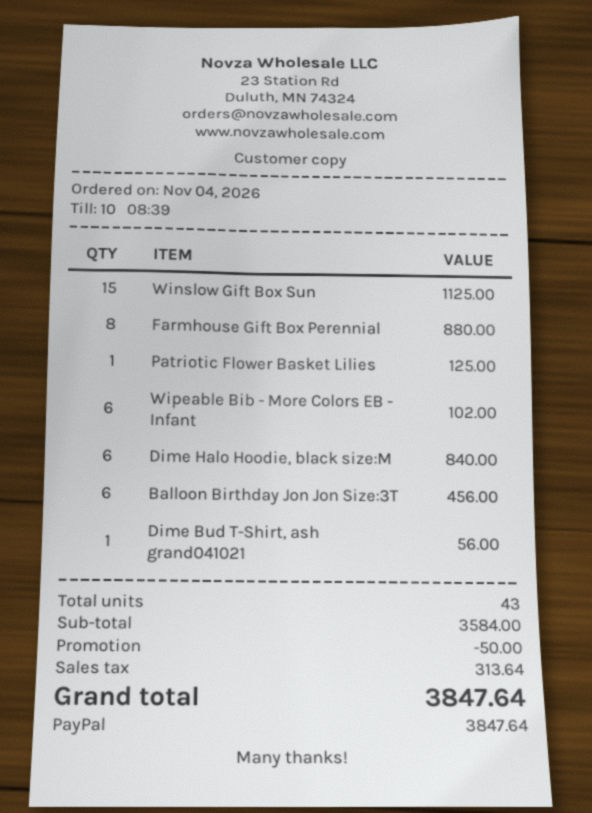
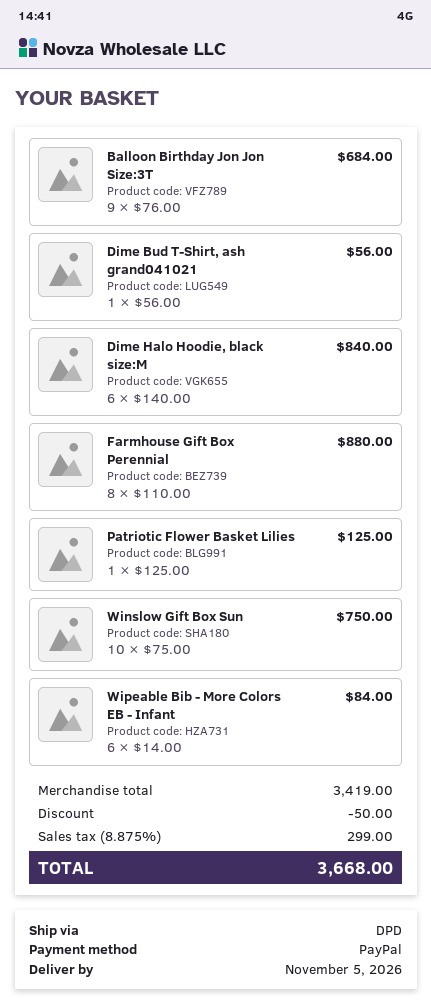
Winslow Gift Box Sun: 15 for 1125.00 -> 10 for 750.00
Wipeable Bib - More Colors EB - Infant: 6 for 102.00 -> 6 for 84.00
Balloon Birthday Jon Jon Size:3T: 6 for 456.00 -> 9 for 684.00
subtotal: 3584.00 -> 3419.00
tax: 313.64 -> 299.00
total: 3847.64 -> 3668.00

